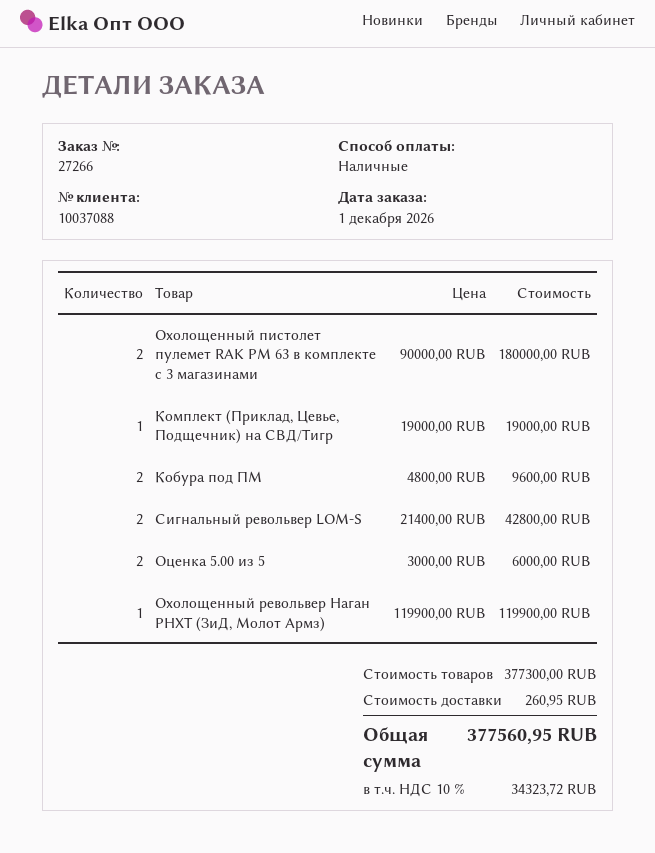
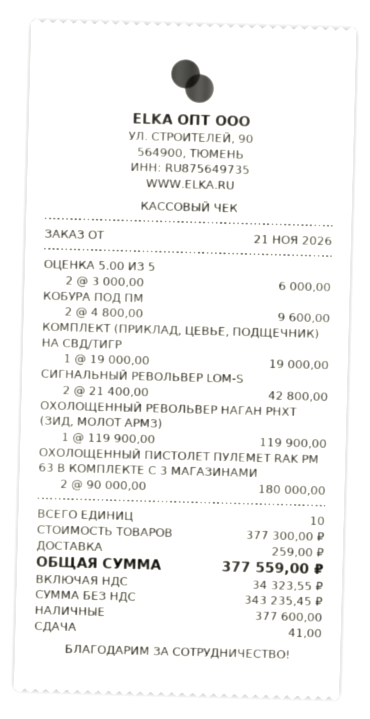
order date: 2026-12-01 -> 2026-11-21
shipping: 260.95 -> 259.00
tax: 34323.72 -> 34323.55
total: 377560.95 -> 377559.00

